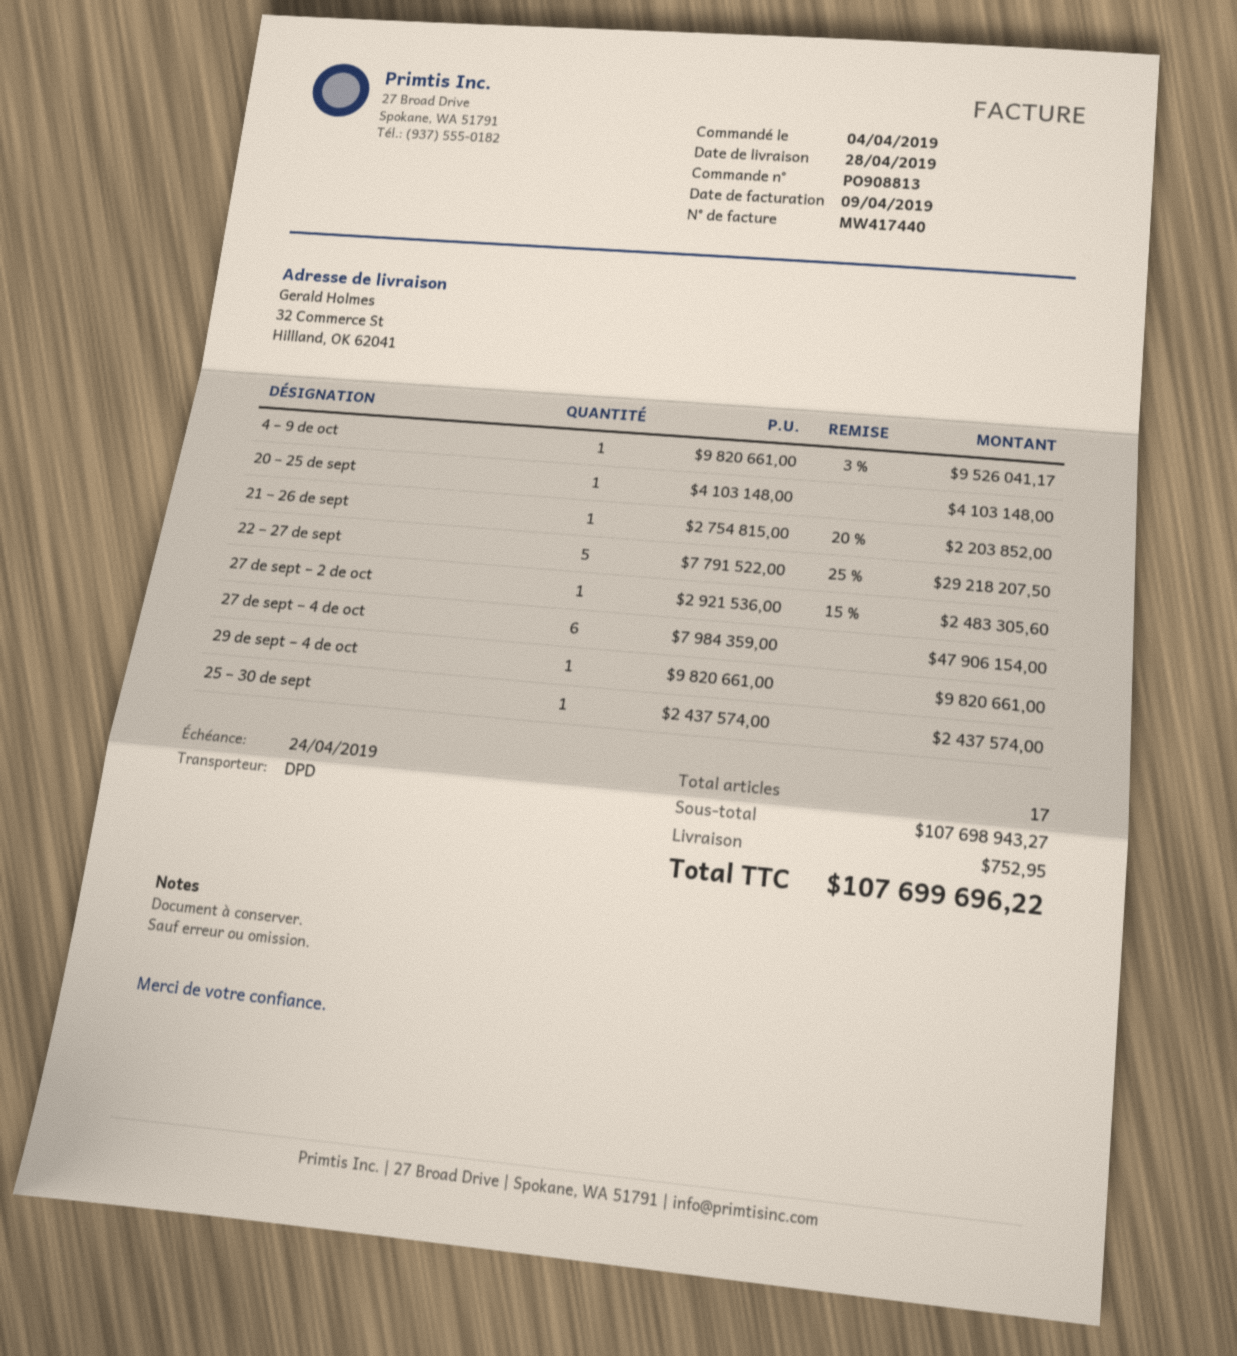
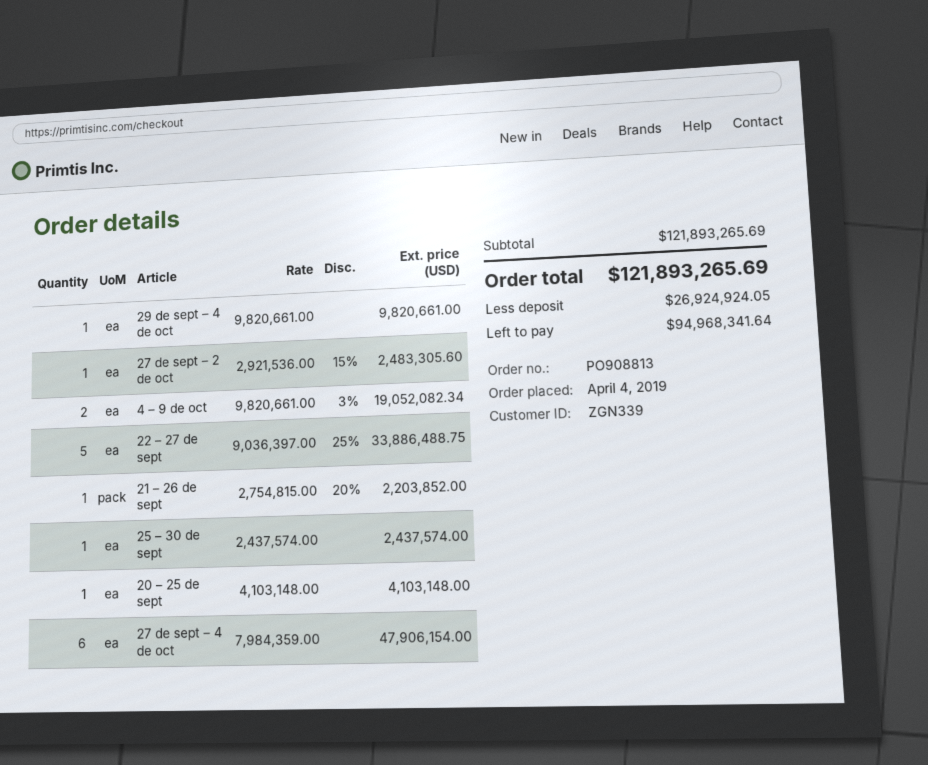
4 – 9 de oct: 1 x 9820661.00 - 3% = 9526041.17 -> 2 x 9820661.00 - 3% = 19052082.34
22 – 27 de sept: 5 x 7791522.00 - 25% = 29218207.50 -> 5 x 9036397.00 - 25% = 33886488.75
subtotal: 107698943.27 -> 121893265.69
shipping: 752.95 -> none
total: 107699696.22 -> 121893265.69

